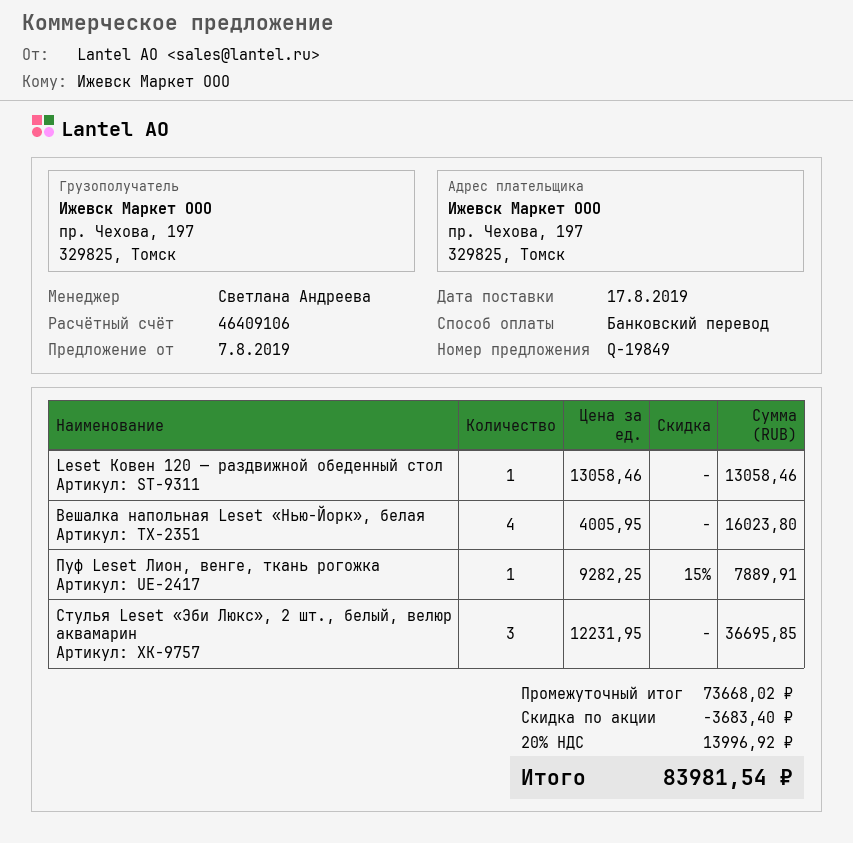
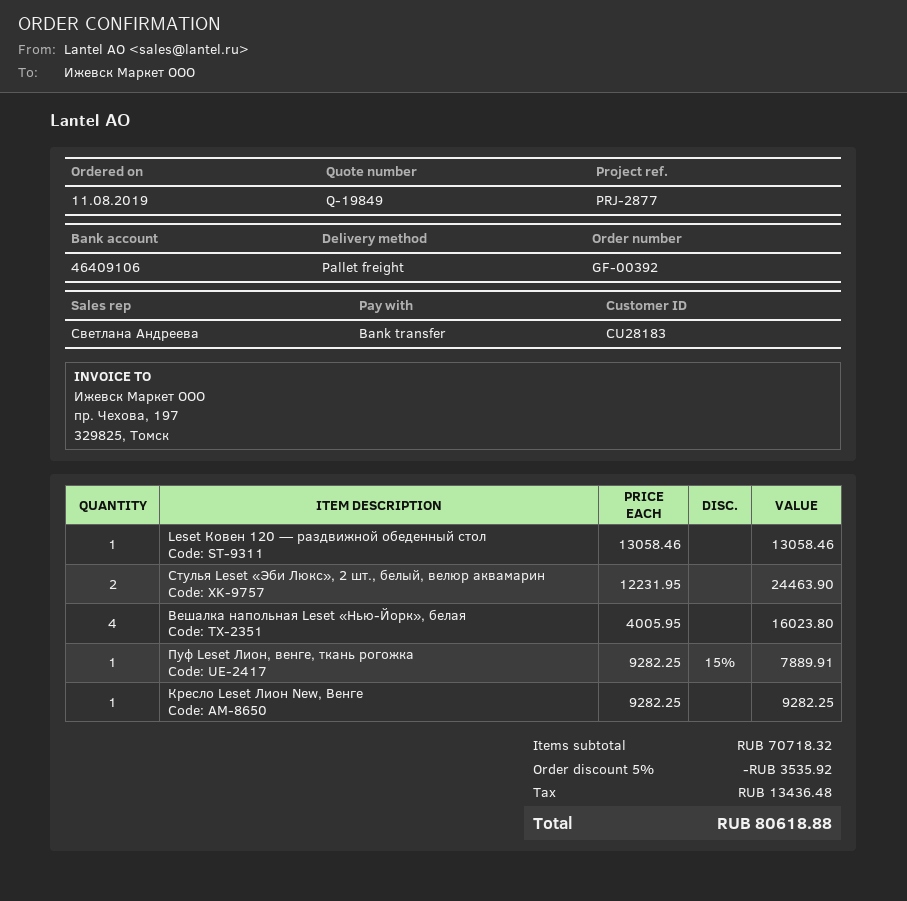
Стулья Leset «Эби Люкс», 2 шт., белый, велюр аквамарин: 3 x 12231.95 = 36695.85 -> 2 x 12231.95 = 24463.90
Кресло Leset Лион New, Венге: none -> 1 x 9282.25 = 9282.25
subtotal: 73668.02 -> 70718.32
discount: 3683.40 -> 3535.92
tax: 13996.92 -> 13436.48
total: 83981.54 -> 80618.88

